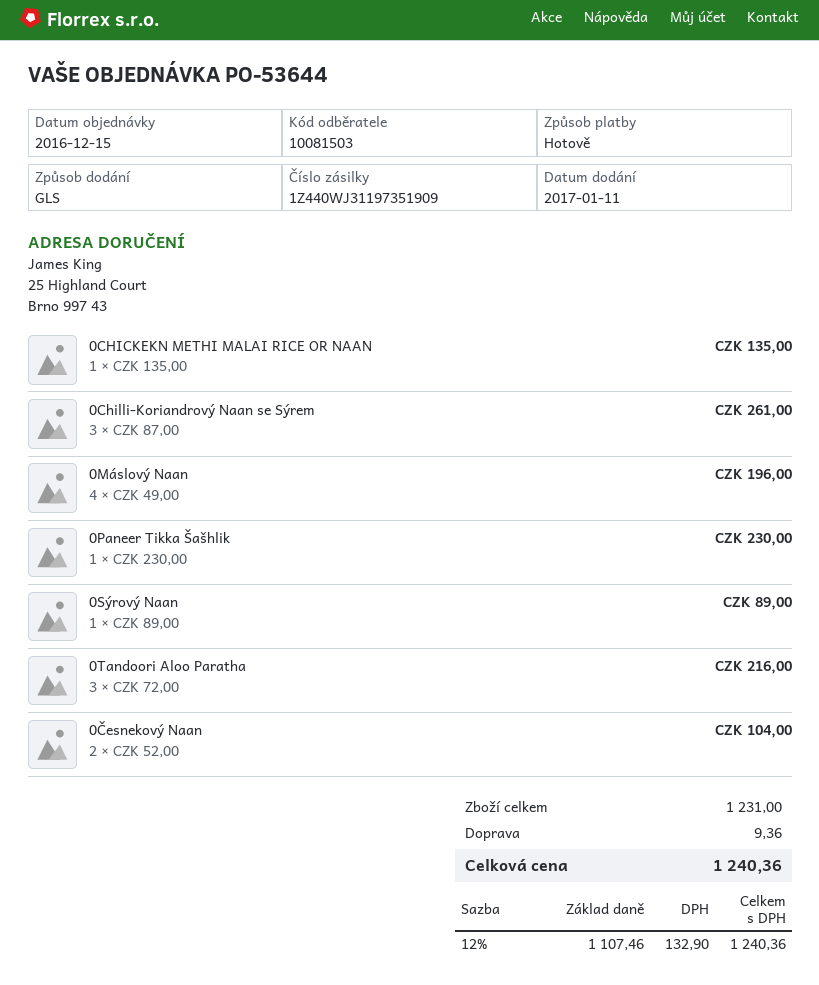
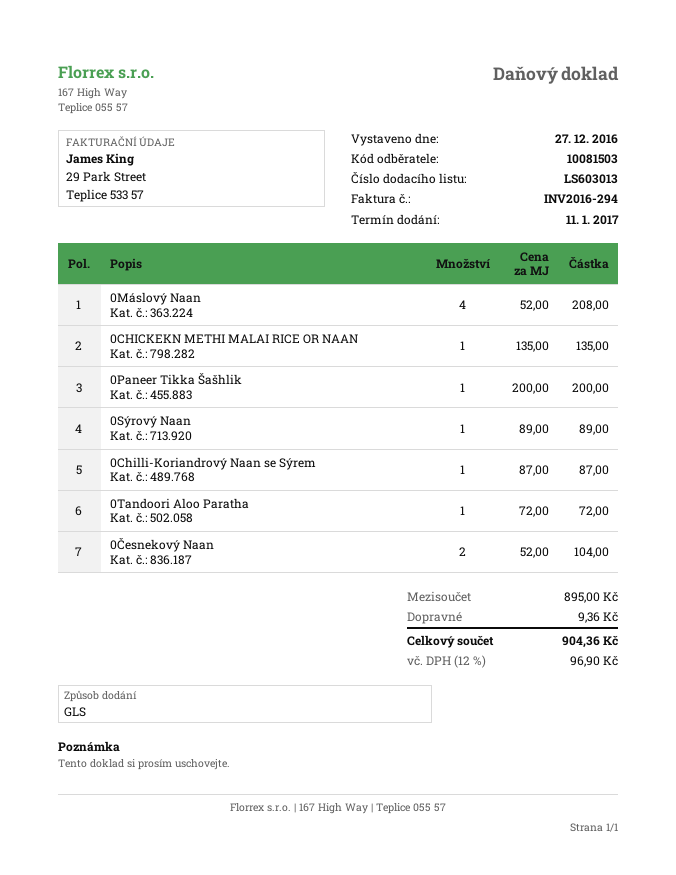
0Chilli-Koriandrový Naan se Sýrem: 3 x 87.00 = 261.00 -> 1 x 87.00 = 87.00
0Máslový Naan: 4 x 49.00 = 196.00 -> 4 x 52.00 = 208.00
0Paneer Tikka Šašhlik: 1 x 230.00 = 230.00 -> 1 x 200.00 = 200.00
0Tandoori Aloo Paratha: 3 x 72.00 = 216.00 -> 1 x 72.00 = 72.00
subtotal: 1231.00 -> 895.00
tax: 12% = 132.90 -> 12% = 96.90
total: 1240.36 -> 904.36

